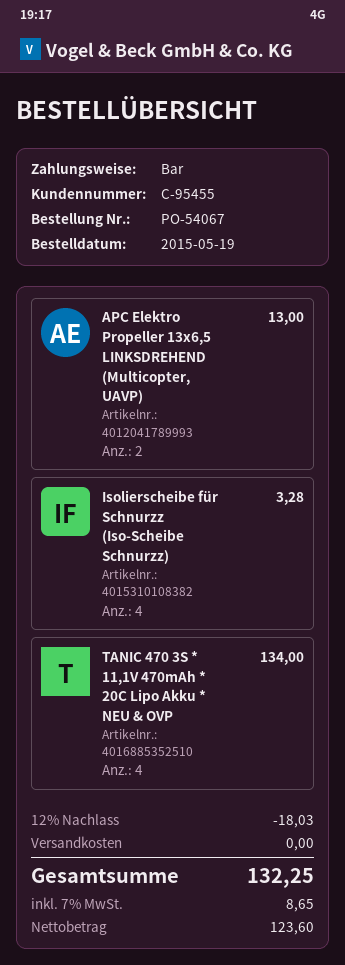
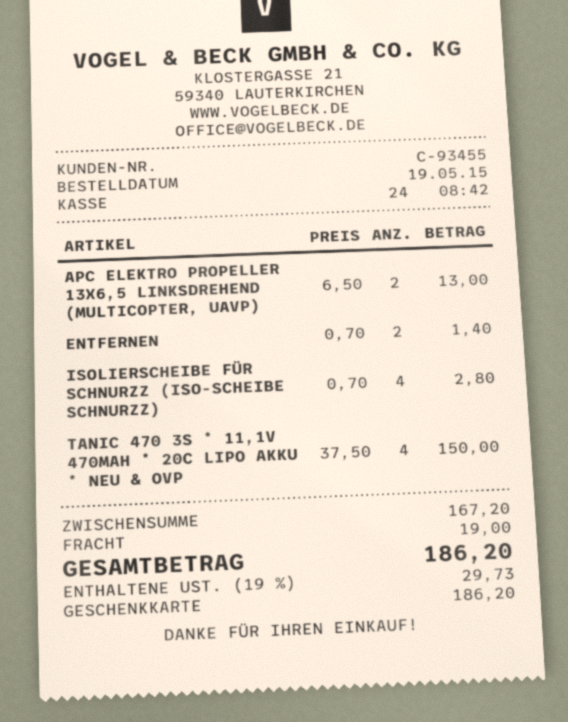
customer number: C-95455 -> C-93455
payment method: cash -> gift card
Isolierscheibe für Schnurzz (Iso-Scheibe Schnurzz): 4 for 3.28 -> 4 for 2.80
TANIC 470 3S * 11,1V 470mAh * 20C Lipo Akku * NEU & OVP: 4 for 134.00 -> 4 for 150.00
ENTFERNEN: none -> 2 for 1.40
discount: 12% = 18.03 -> none
shipping: 0.00 -> 19.00
tax: 7% = 8.65 -> 19% = 29.73
total: 132.25 -> 186.20

